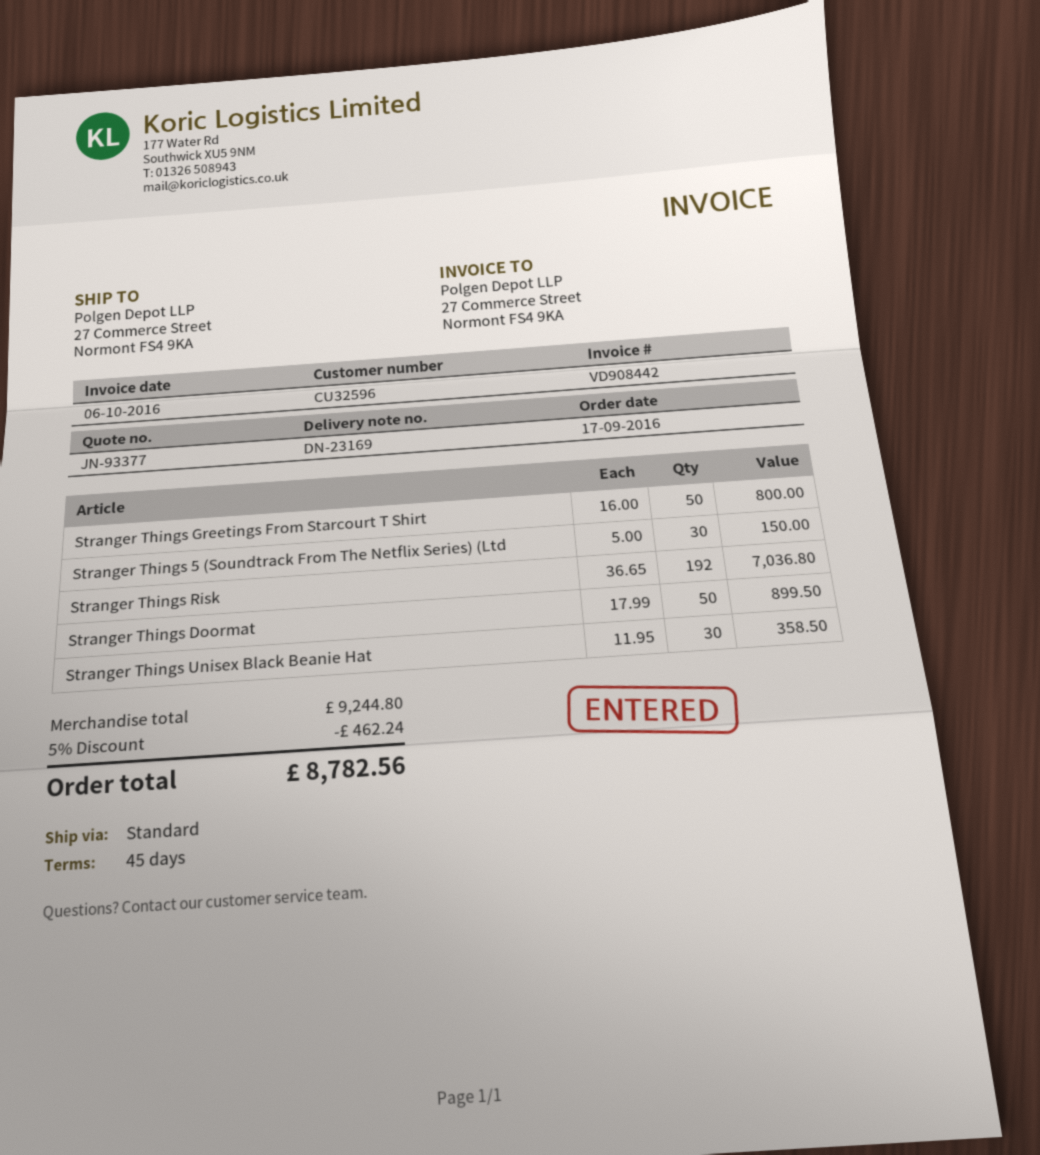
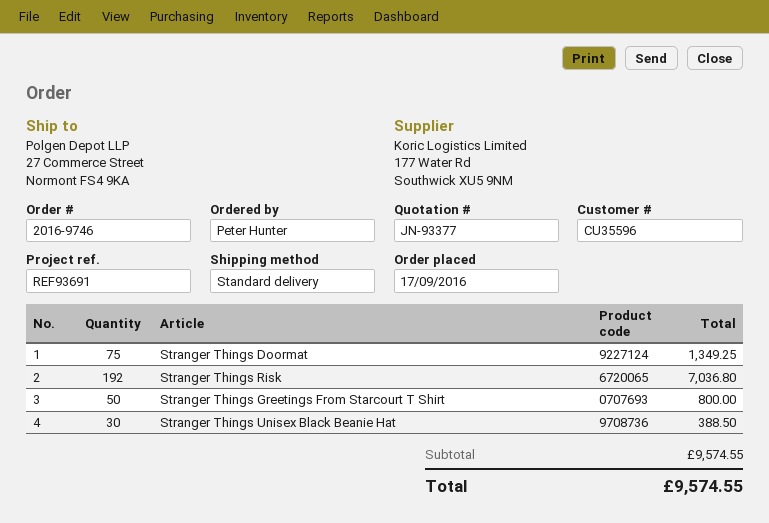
customer number: CU32596 -> CU35596
Stranger Things 5 (Soundtrack From The Netflix Series) (Ltd: 30 for 150.00 -> none
Stranger Things Doormat: 50 for 899.50 -> 75 for 1349.25
Stranger Things Unisex Black Beanie Hat: 30 for 358.50 -> 30 for 388.50
subtotal: 9244.80 -> 9574.55
discount: 5% = 462.24 -> none
total: 8782.56 -> 9574.55

